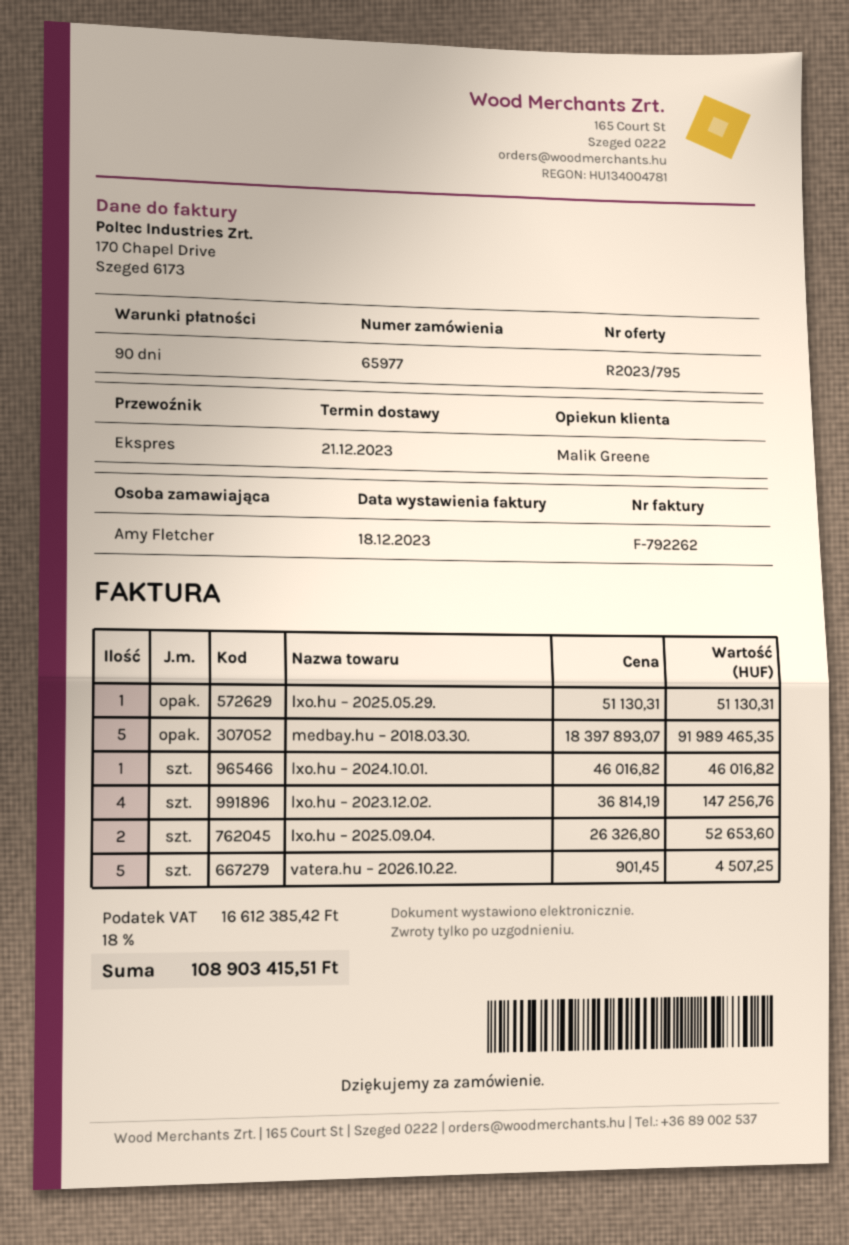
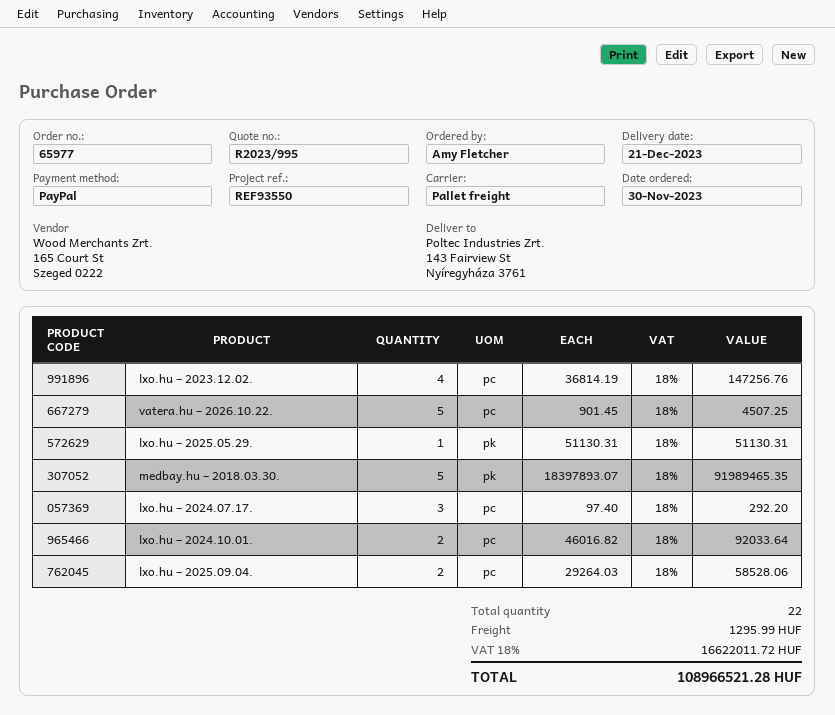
quote number: R2023/795 -> R2023/995
shipping method: express -> pallet freight
lxo.hu – 2024.10.01.: 1 x 46016.82 = 46016.82 -> 2 x 46016.82 = 92033.64
lxo.hu – 2025.09.04.: 2 x 26326.80 = 52653.60 -> 2 x 29264.03 = 58528.06
lxo.hu – 2024.07.17.: none -> 3 x 97.40 = 292.20
shipping: none -> 1295.99
tax: 18% = 16612385.42 -> 18% = 16622011.72
total: 108903415.51 -> 108966521.28

